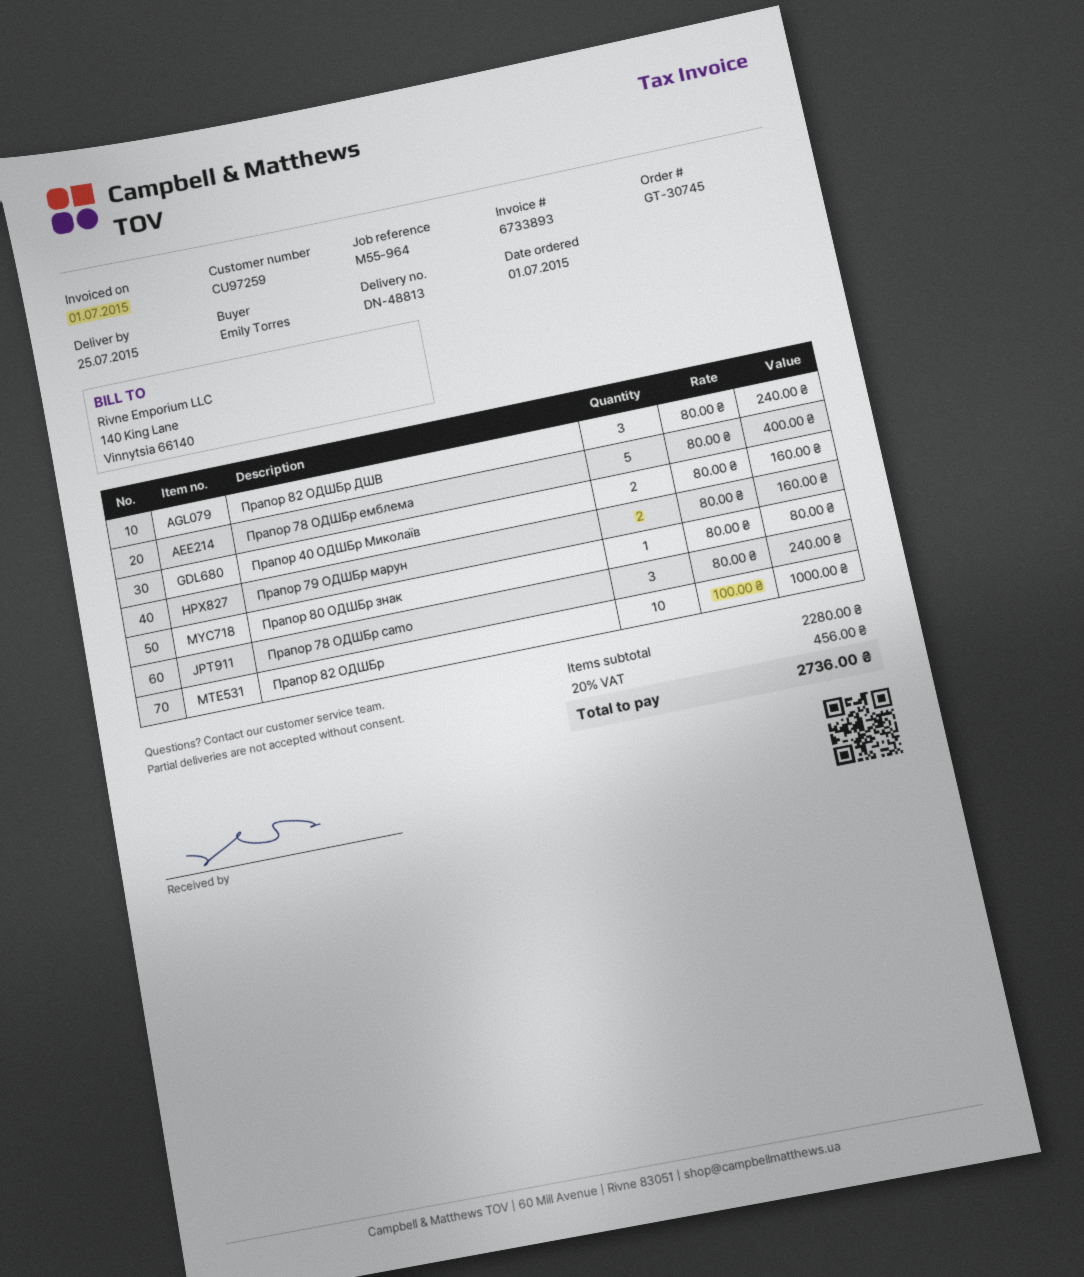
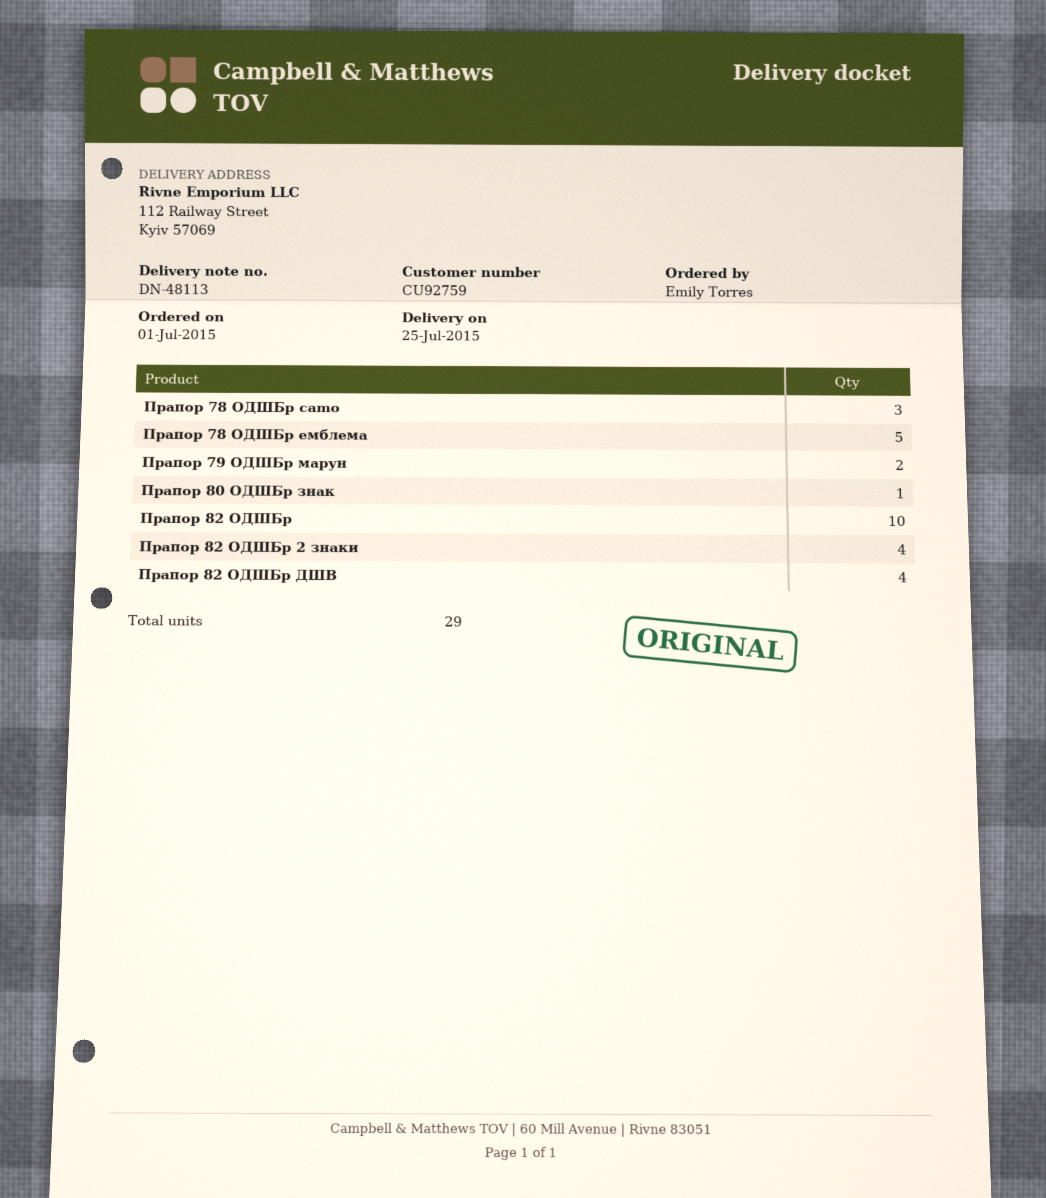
delivery note number: DN-48813 -> DN-48113
customer number: CU97259 -> CU92759
Прапор 82 ОДШБр ДШВ: 3 -> 4
Прапор 40 ОДШБр Миколаїв: 2 -> none
Прапор 82 ОДШБр 2 знаки: none -> 4

